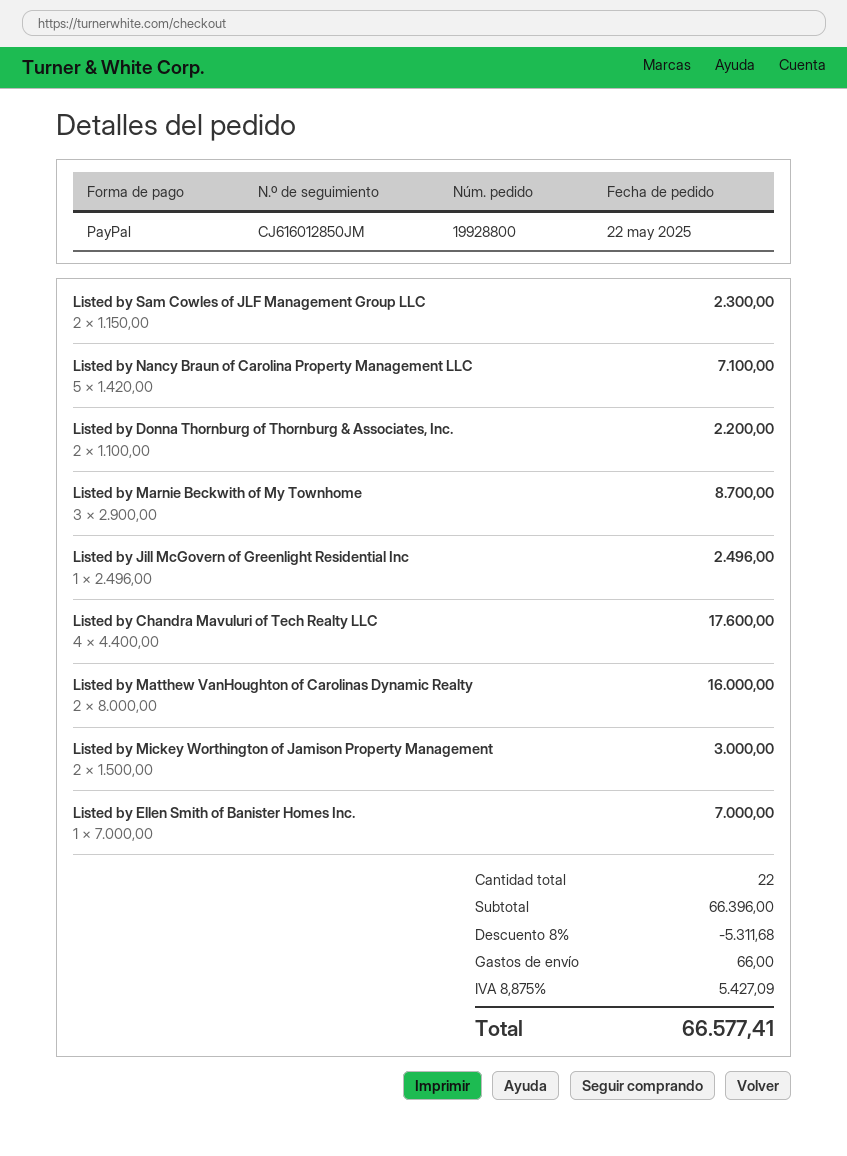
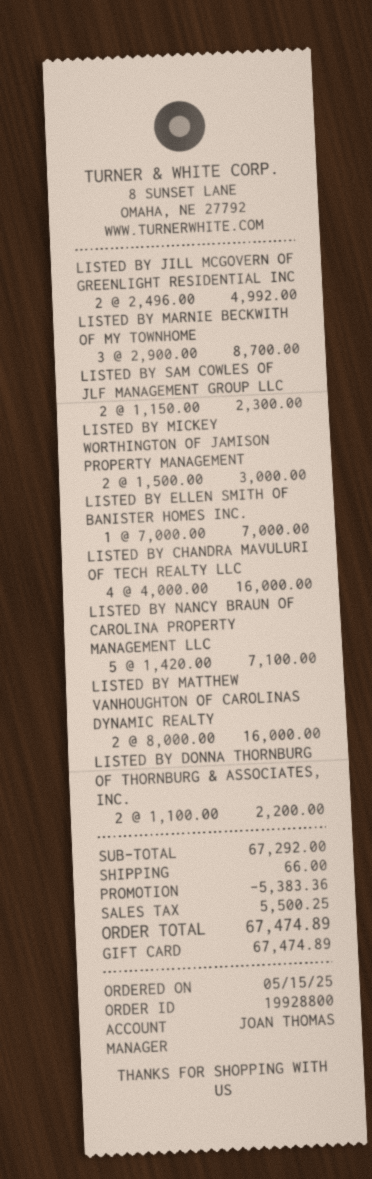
order date: 2025-05-22 -> 2025-05-15
payment method: PayPal -> gift card
Listed by Jill McGovern of Greenlight Residential Inc: 1 x 2496.00 = 2496.00 -> 2 x 2496.00 = 4992.00
Listed by Chandra Mavuluri of Tech Realty LLC: 4 x 4400.00 = 17600.00 -> 4 x 4000.00 = 16000.00
subtotal: 66396.00 -> 67292.00
discount: 5311.68 -> 5383.36
tax: 5427.09 -> 5500.25
total: 66577.41 -> 67474.89

